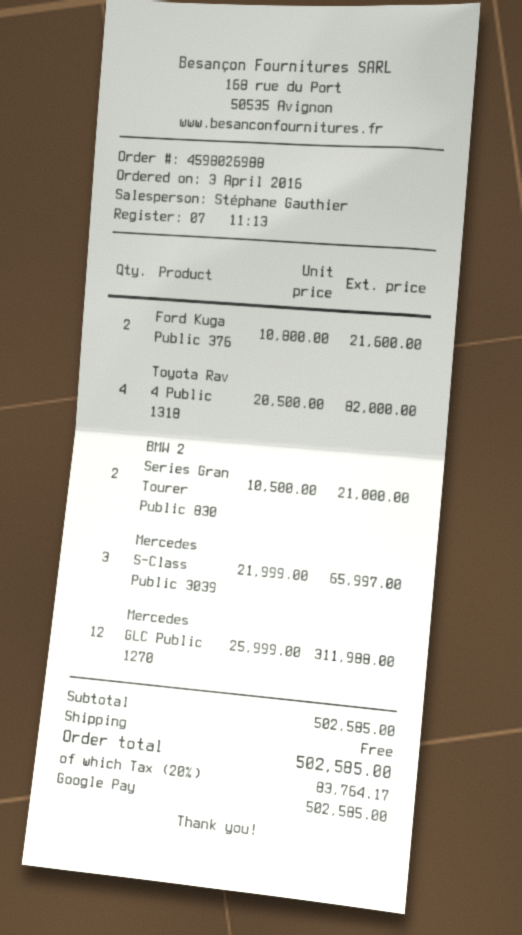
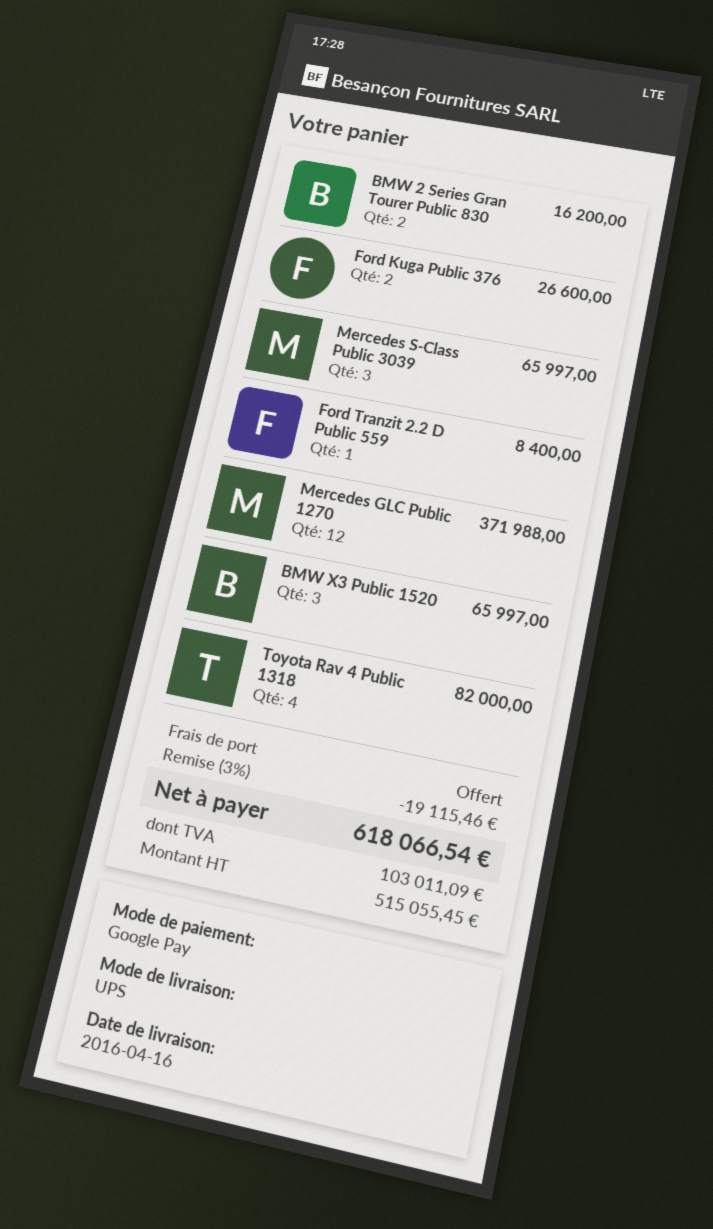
Ford Kuga Public 376: 2 for 21600.00 -> 2 for 26600.00
BMW 2 Series Gran Tourer Public 830: 2 for 21000.00 -> 2 for 16200.00
Mercedes GLC Public 1270: 12 for 311988.00 -> 12 for 371988.00
Ford Tranzit 2.2 D Public 559: none -> 1 for 8400.00
BMW X3 Public 1520: none -> 3 for 65997.00
discount: none -> 3% = 19115.46
tax: 83764.17 -> 103011.09
total: 502585.00 -> 618066.54

